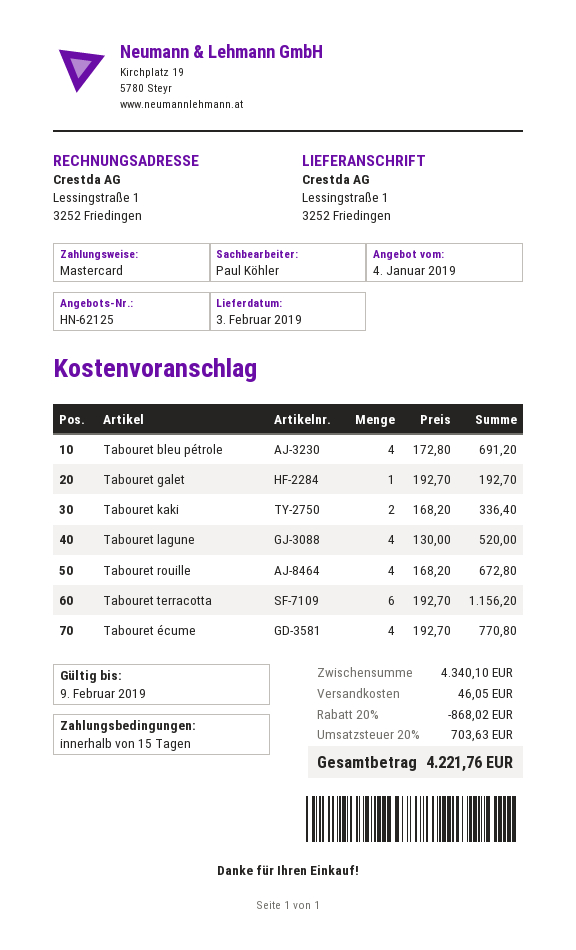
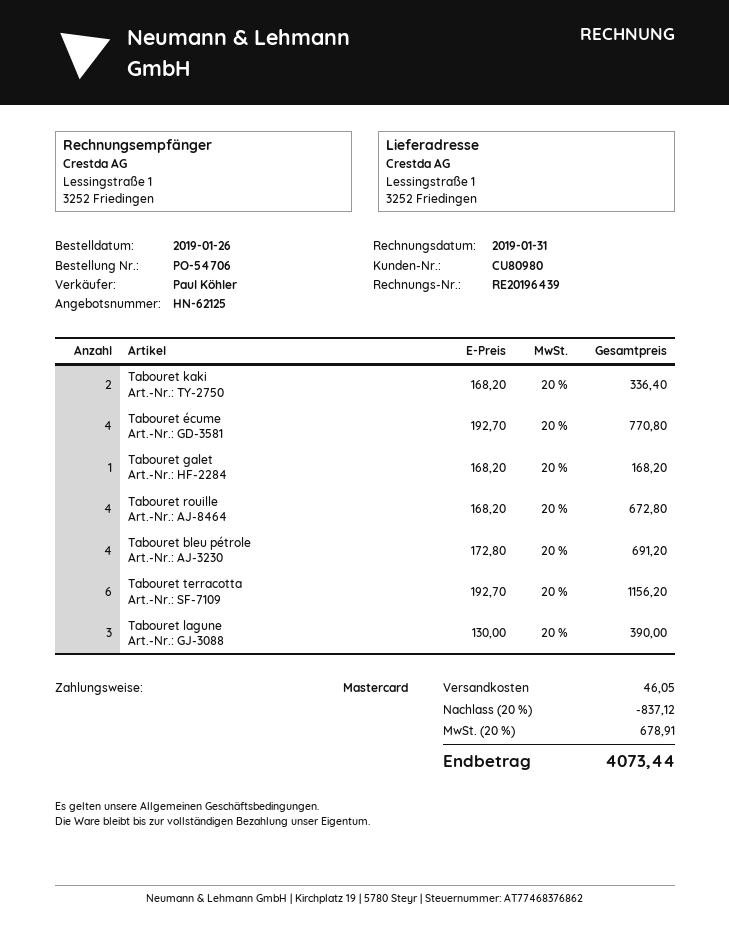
Tabouret galet: 1 x 192.70 = 192.70 -> 1 x 168.20 = 168.20
Tabouret lagune: 4 x 130.00 = 520.00 -> 3 x 130.00 = 390.00
discount: 20% = 868.02 -> 20% = 837.12
tax: 20% = 703.63 -> 20% = 678.91
total: 4221.76 -> 4073.44

